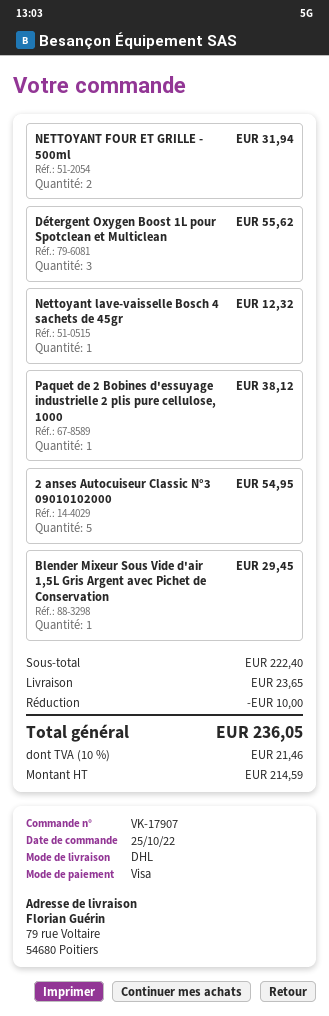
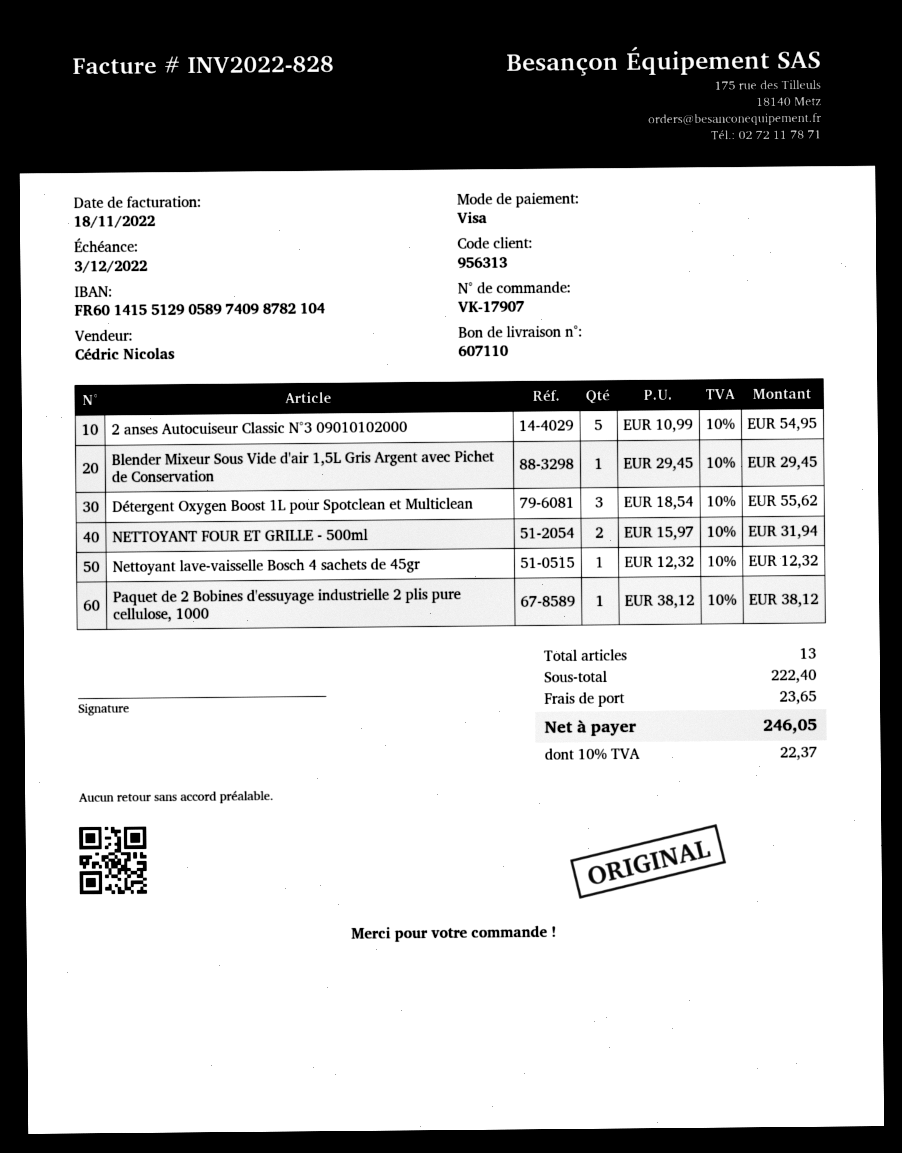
discount: 10.00 -> none
tax: 10% = 21.46 -> 10% = 22.37
total: 236.05 -> 246.05

